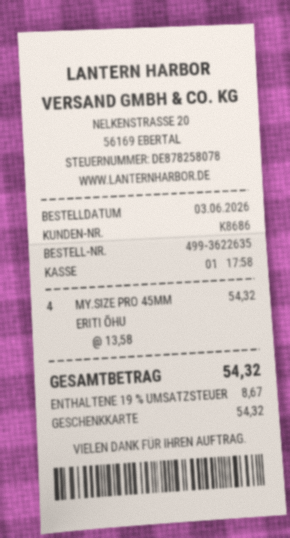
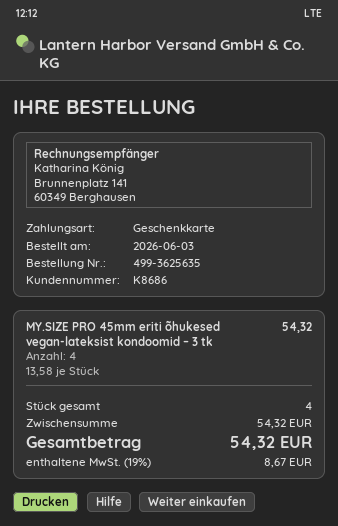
order number: 499-3622635 -> 499-3625635

